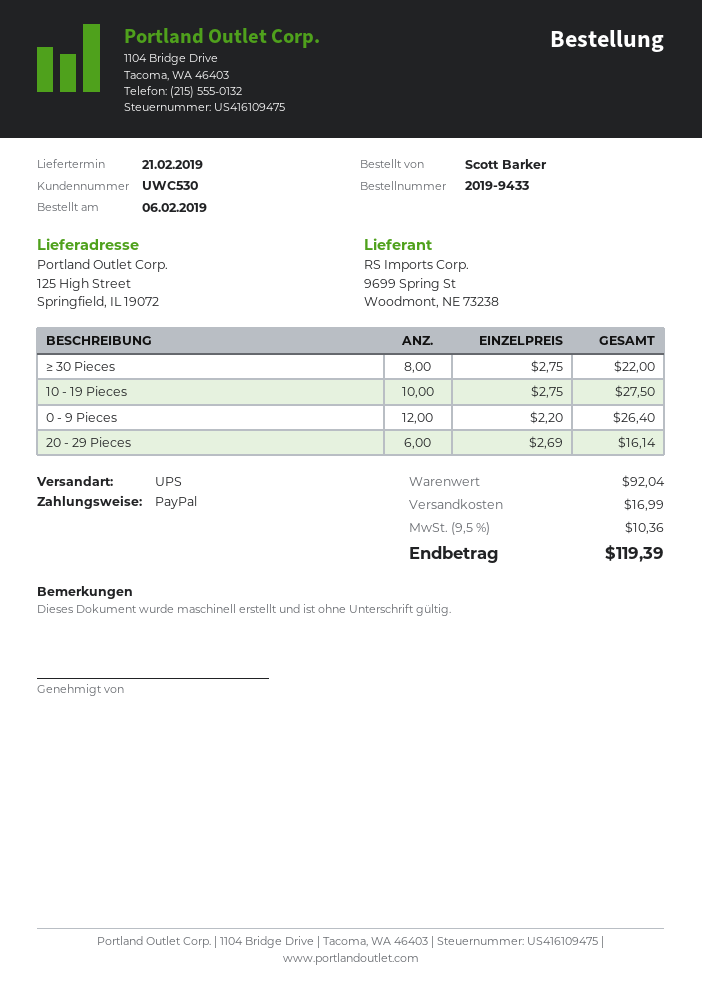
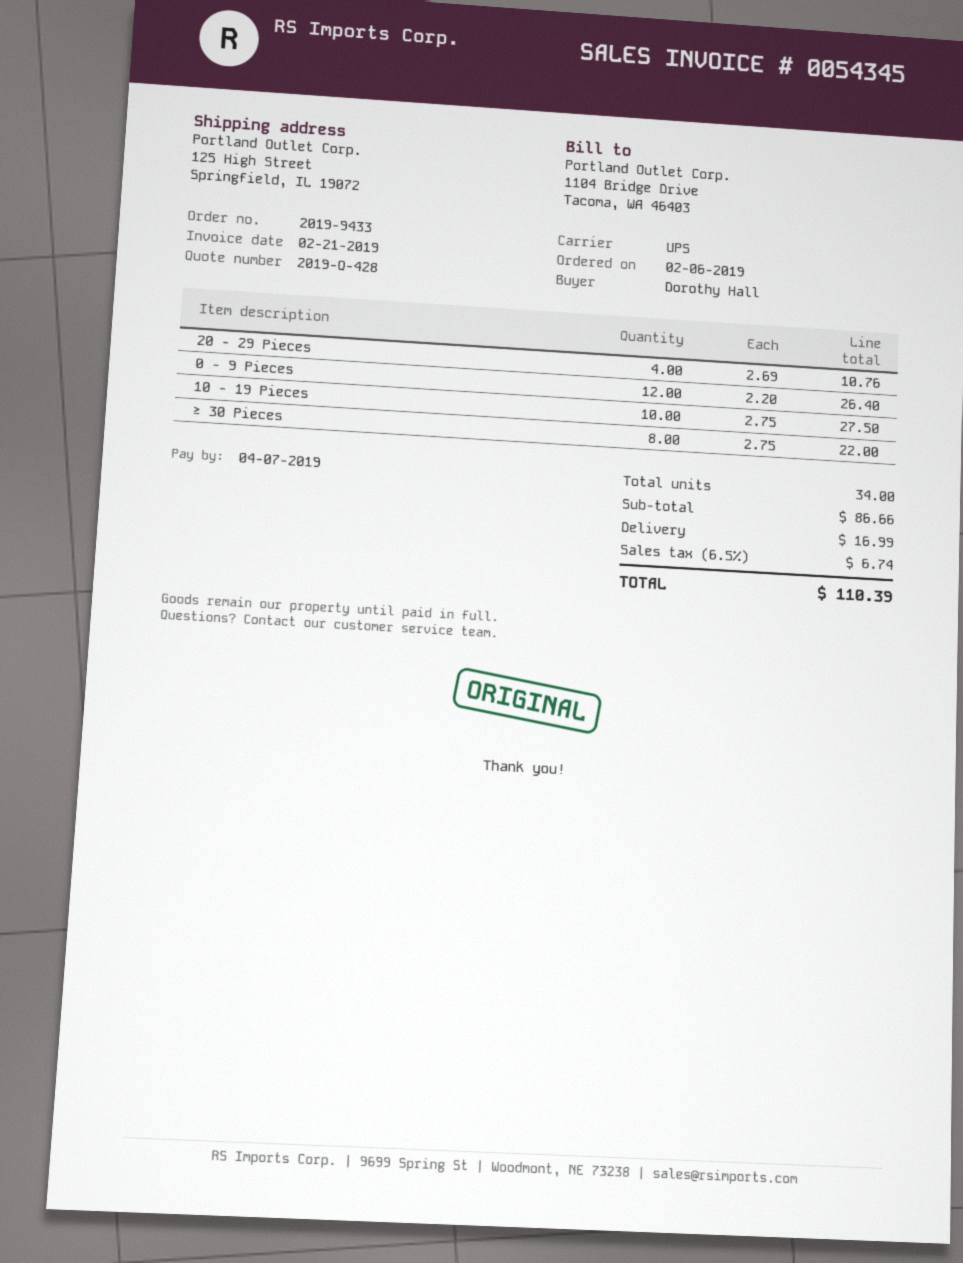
ordered by: Scott Barker -> Dorothy Hall
20 - 29 Pieces: 6 x 2.69 = 16.14 -> 4 x 2.69 = 10.76
subtotal: 92.04 -> 86.66
tax: 9.5% = 10.36 -> 6.5% = 6.74
total: 119.39 -> 110.39

